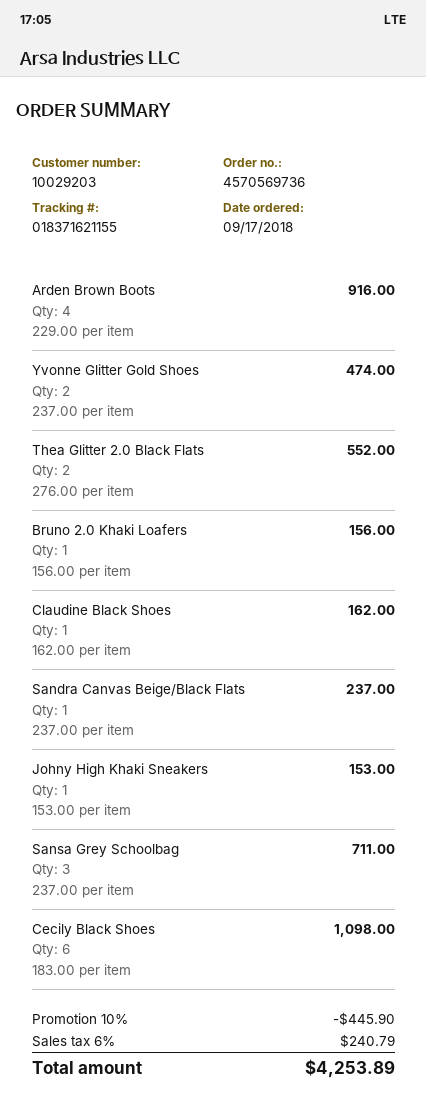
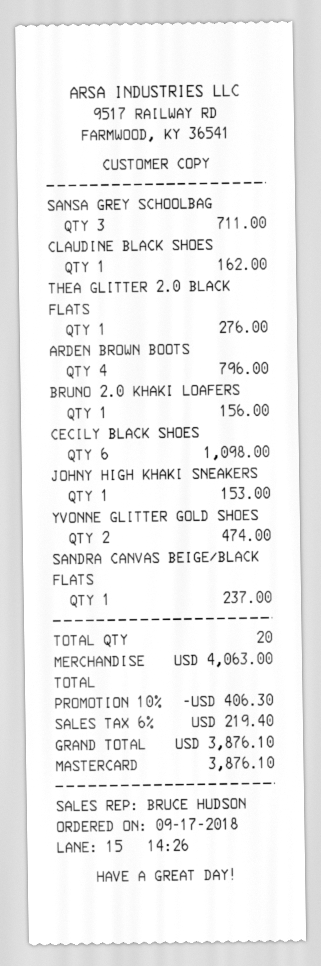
Arden Brown Boots: 4 for 916.00 -> 4 for 796.00
Thea Glitter 2.0 Black Flats: 2 for 552.00 -> 1 for 276.00
discount: 10% = 445.90 -> 10% = 406.30
tax: 6% = 240.79 -> 6% = 219.40
total: 4253.89 -> 3876.10

